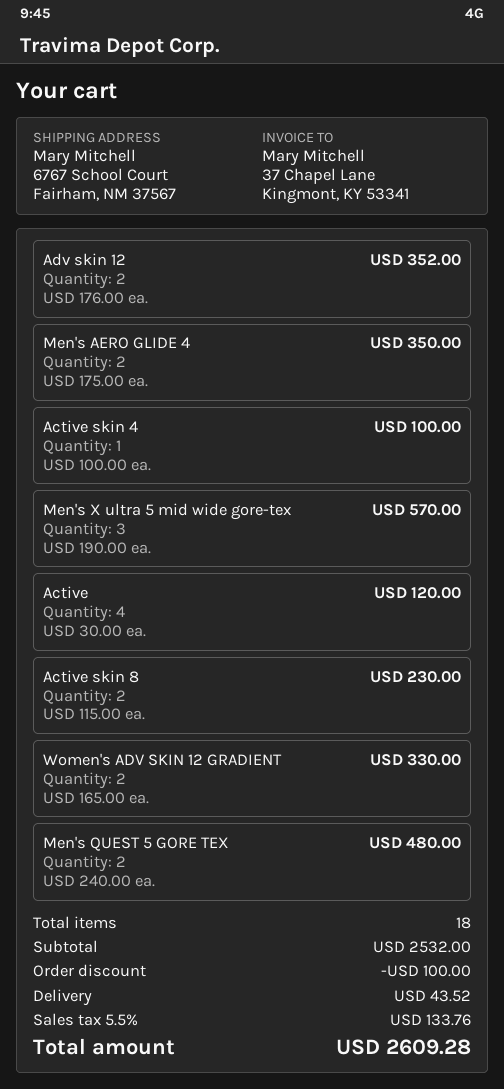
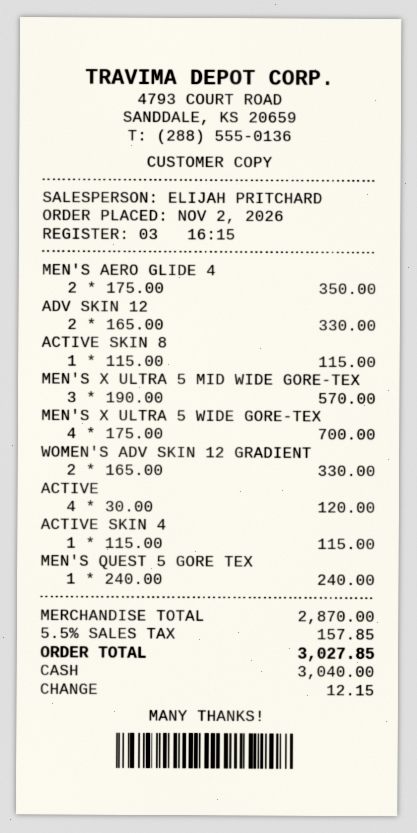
Adv skin 12: 2 x 176.00 = 352.00 -> 2 x 165.00 = 330.00
Active skin 4: 1 x 100.00 = 100.00 -> 1 x 115.00 = 115.00
Active skin 8: 2 x 115.00 = 230.00 -> 1 x 115.00 = 115.00
Men's QUEST 5 GORE TEX: 2 x 240.00 = 480.00 -> 1 x 240.00 = 240.00
MEN'S X ULTRA 5 WIDE GORE-TEX: none -> 4 x 175.00 = 700.00
subtotal: 2532.00 -> 2870.00
discount: 100.00 -> none
shipping: 43.52 -> none
tax: 5.5% = 133.76 -> 5.5% = 157.85
total: 2609.28 -> 3027.85

